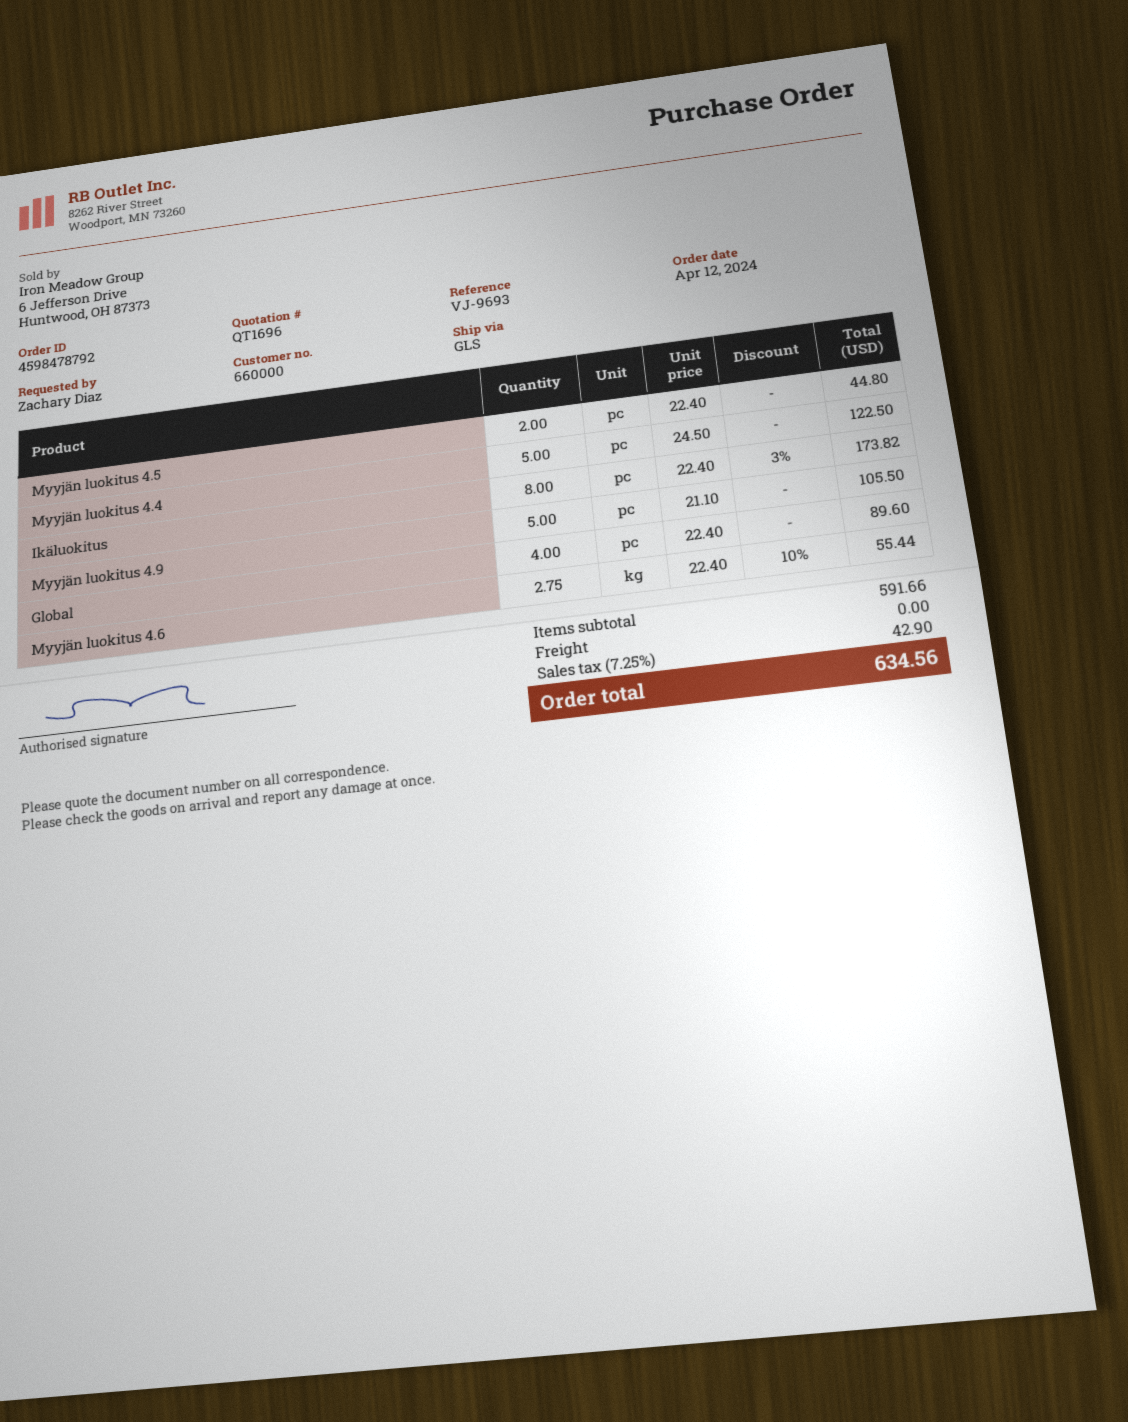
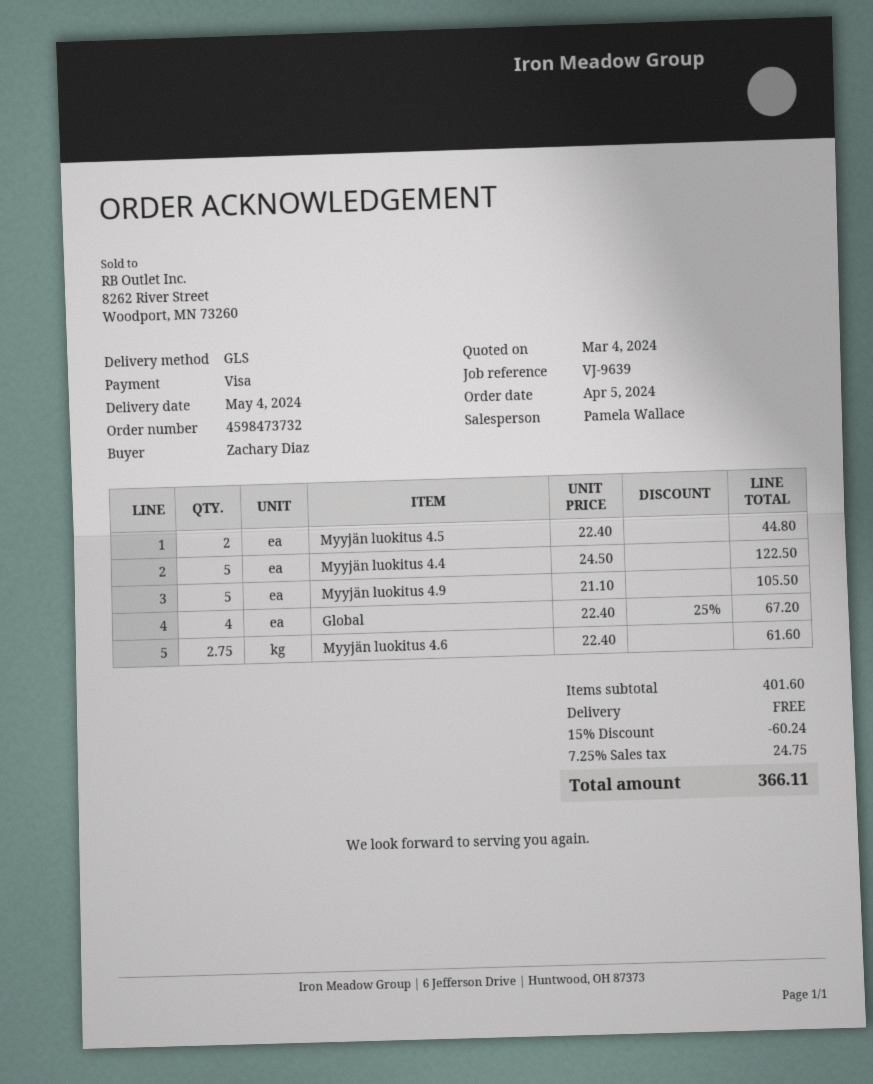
order number: 4598478792 -> 4598473732
order date: 2024-04-12 -> 2024-04-05
reference: VJ-9693 -> VJ-9639
Ikäluokitus: 8 x 22.40 - 3% = 173.82 -> none
Global: 4 x 22.40 = 89.60 -> 4 x 22.40 - 25% = 67.20
Myyjän luokitus 4.6: 2.75 x 22.40 - 10% = 55.44 -> 2.75 x 22.40 = 61.60
subtotal: 591.66 -> 401.60
discount: none -> 15% = 60.24
tax: 7.25% = 42.90 -> 7.25% = 24.75
total: 634.56 -> 366.11

